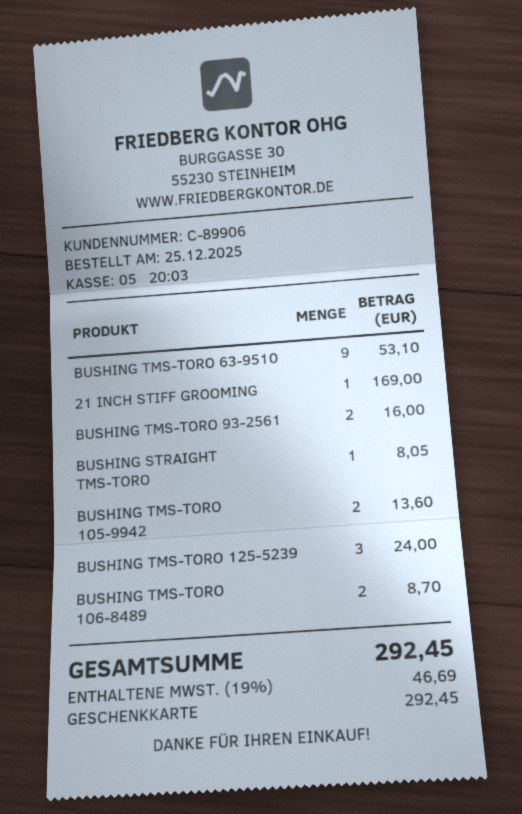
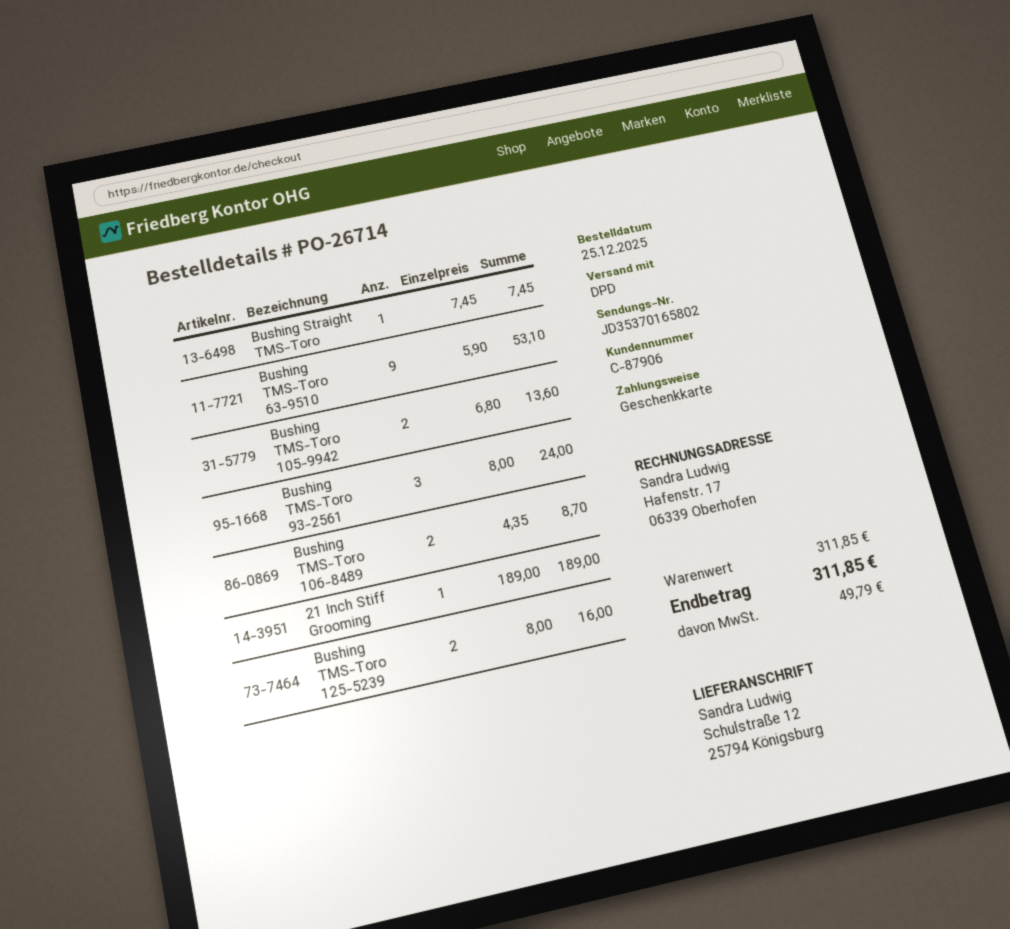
customer number: C-89906 -> C-87906
21 INCH STIFF GROOMING: 1 for 169.00 -> 1 for 189.00
BUSHING TMS-TORO 93-2561: 2 for 16.00 -> 3 for 24.00
BUSHING STRAIGHT TMS-TORO: 1 for 8.05 -> 1 for 7.45
BUSHING TMS-TORO 125-5239: 3 for 24.00 -> 2 for 16.00
tax: 46.69 -> 49.79
total: 292.45 -> 311.85

